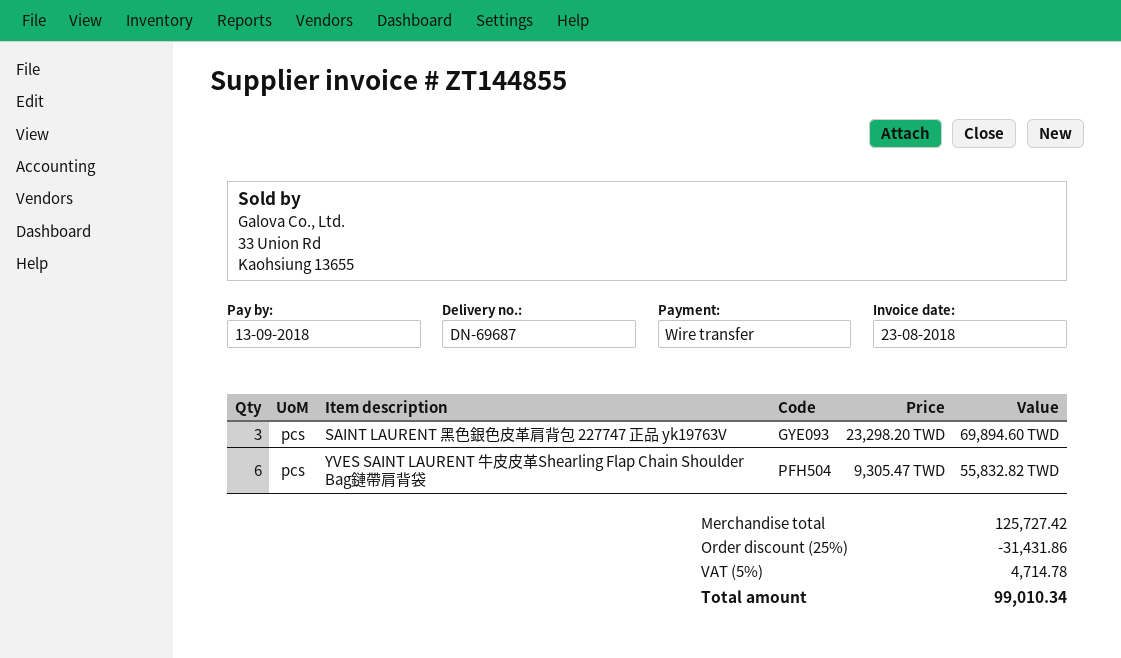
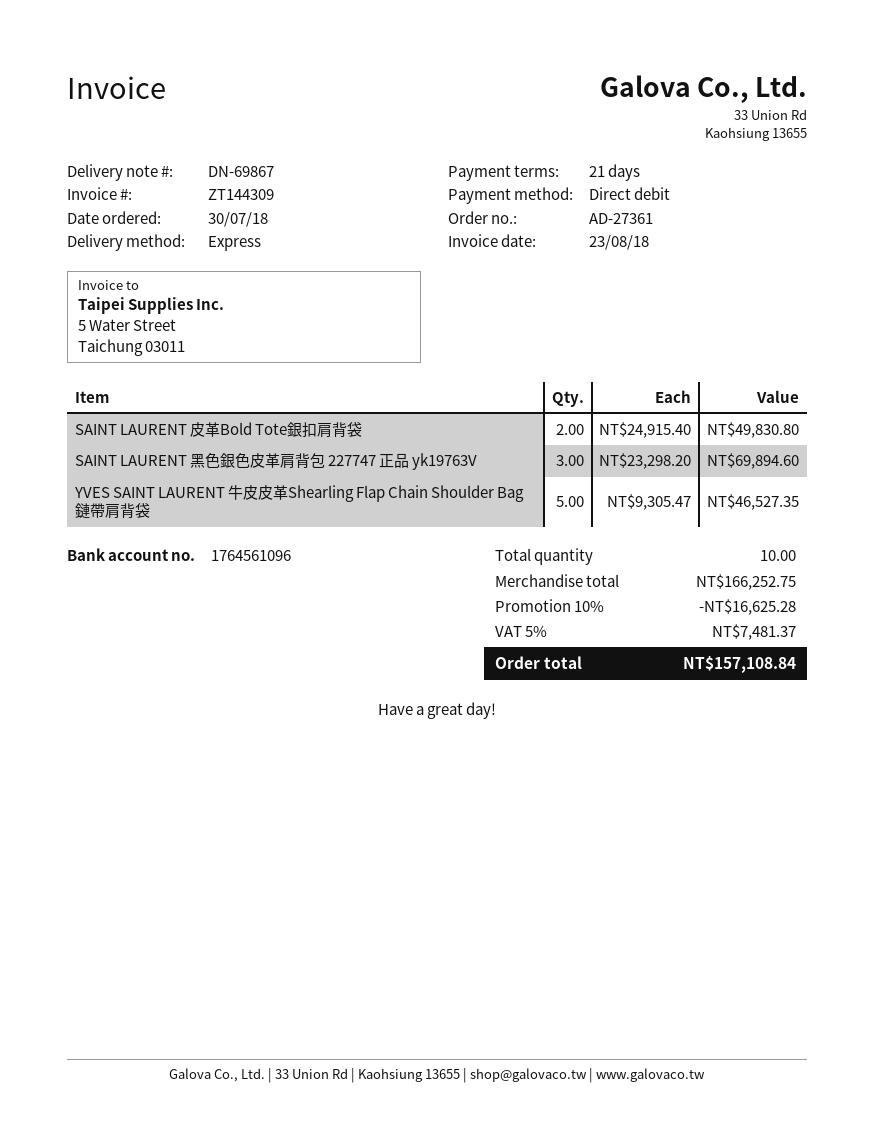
delivery note number: DN-69687 -> DN-69867
invoice number: ZT144855 -> ZT144309
payment method: bank transfer -> direct debit
YVES SAINT LAURENT 牛皮皮革Shearling Flap Chain Shoulder Bag鏈帶肩背袋: 6 x 9305.47 = 55832.82 -> 5 x 9305.47 = 46527.35
SAINT LAURENT 皮革Bold Tote銀扣肩背袋: none -> 2 x 24915.40 = 49830.80
subtotal: 125727.42 -> 166252.75
discount: 25% = 31431.86 -> 10% = 16625.28
tax: 5% = 4714.78 -> 5% = 7481.37
total: 99010.34 -> 157108.84

